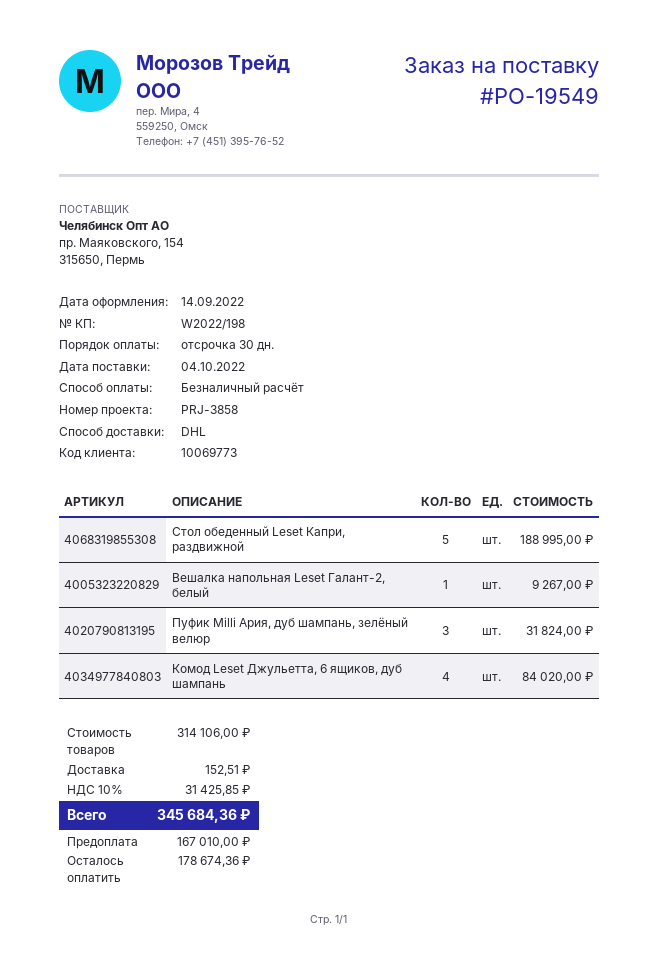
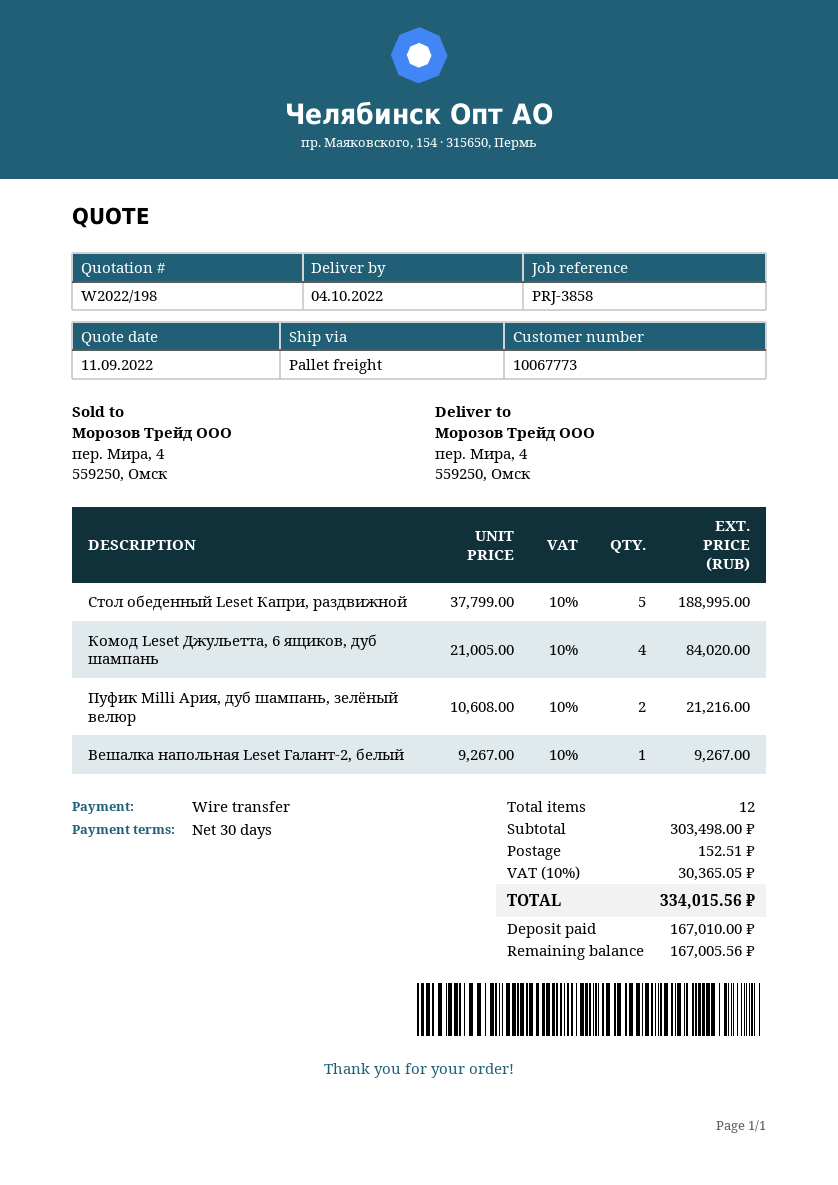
customer number: 10069773 -> 10067773
shipping method: DHL -> pallet freight
Пуфик Milli Ария, дуб шампань, зелёный велюр: 3 for 31824.00 -> 2 for 21216.00
subtotal: 314106.00 -> 303498.00
tax: 10% = 31425.85 -> 10% = 30365.05
total: 345684.36 -> 334015.56
balance: 178674.36 -> 167005.56

